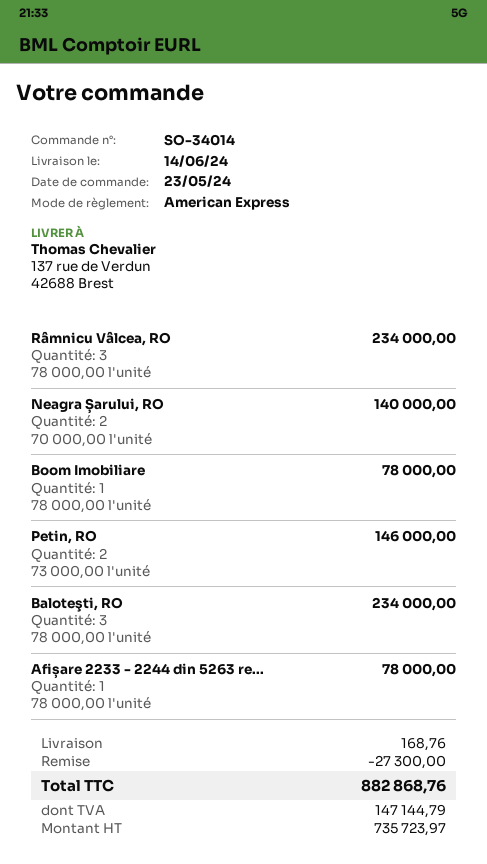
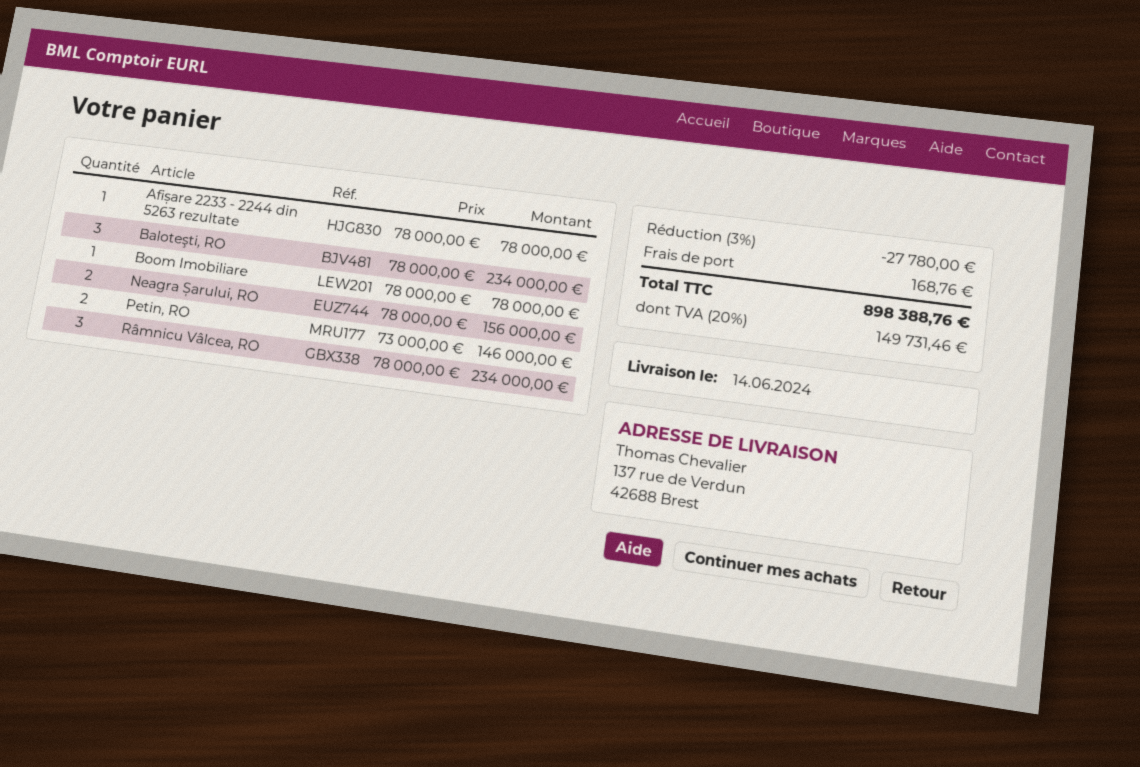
Neagra Șarului, RO: 2 x 70000.00 = 140000.00 -> 2 x 78000.00 = 156000.00
discount: 27300.00 -> 27780.00
tax: 147144.79 -> 149731.46
total: 882868.76 -> 898388.76

